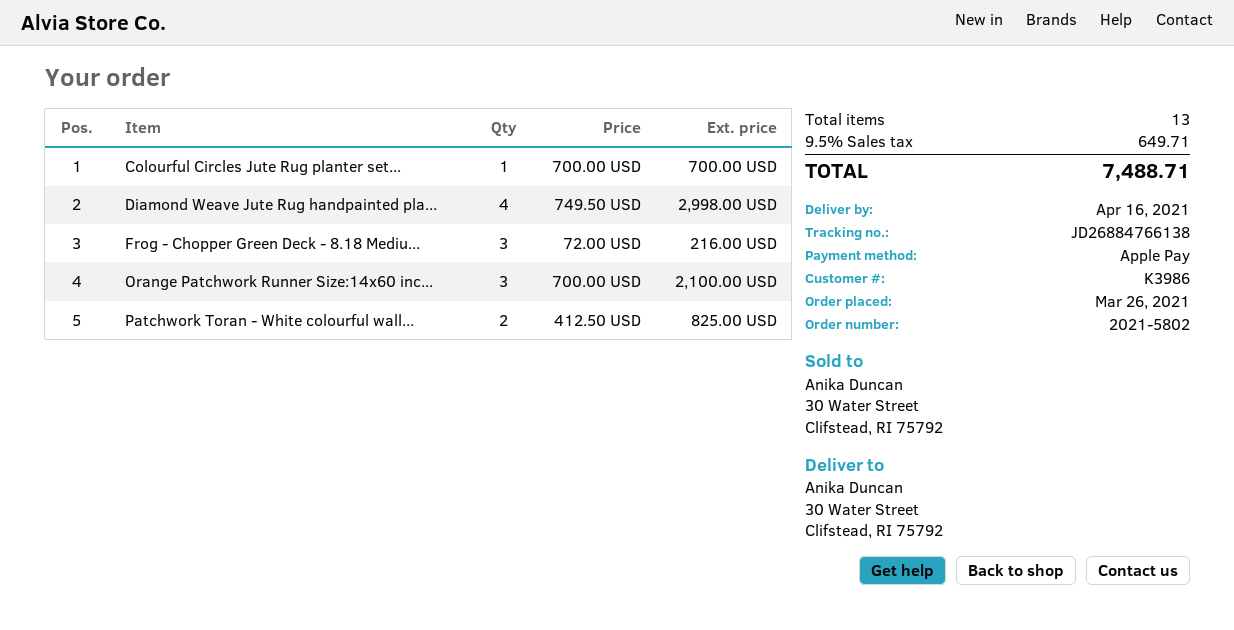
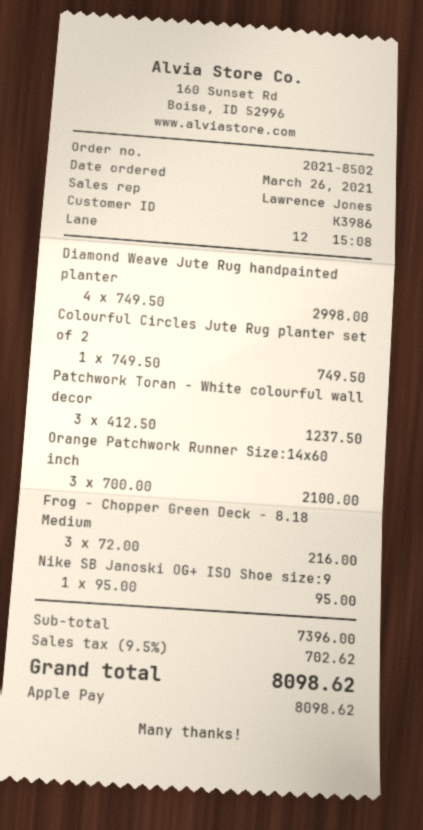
order number: 2021-5802 -> 2021-8502
Colourful Circles Jute Rug planter set...: 1 x 700.00 = 700.00 -> 1 x 749.50 = 749.50
Patchwork Toran - White colourful wall...: 2 x 412.50 = 825.00 -> 3 x 412.50 = 1237.50
Nike SB Janoski OG+ ISO Shoe size:9: none -> 1 x 95.00 = 95.00
tax: 9.5% = 649.71 -> 9.5% = 702.62
total: 7488.71 -> 8098.62

